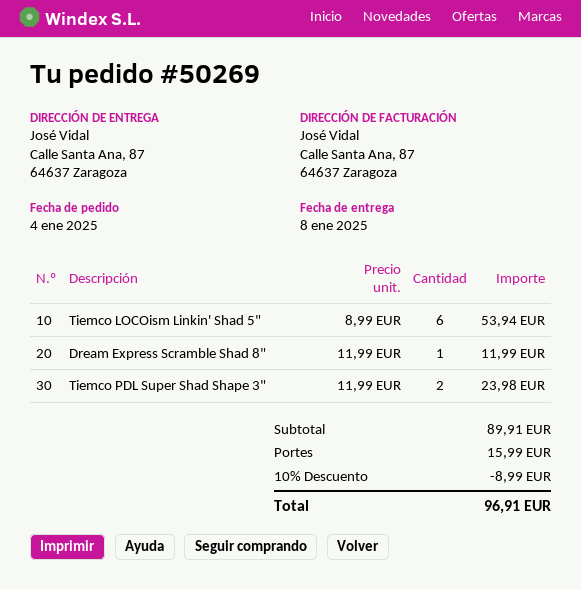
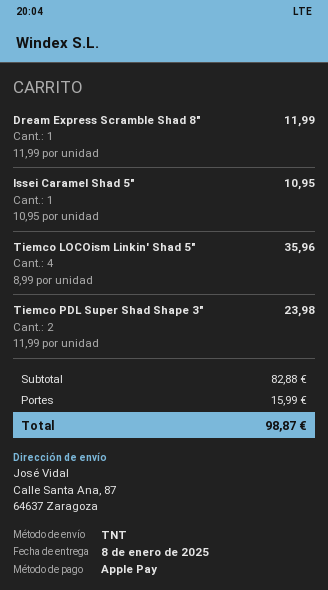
Tiemco LOCOism Linkin' Shad 5": 6 x 8.99 = 53.94 -> 4 x 8.99 = 35.96
Issei Caramel Shad 5": none -> 1 x 10.95 = 10.95
subtotal: 89.91 -> 82.88
discount: 10% = 8.99 -> none
total: 96.91 -> 98.87

